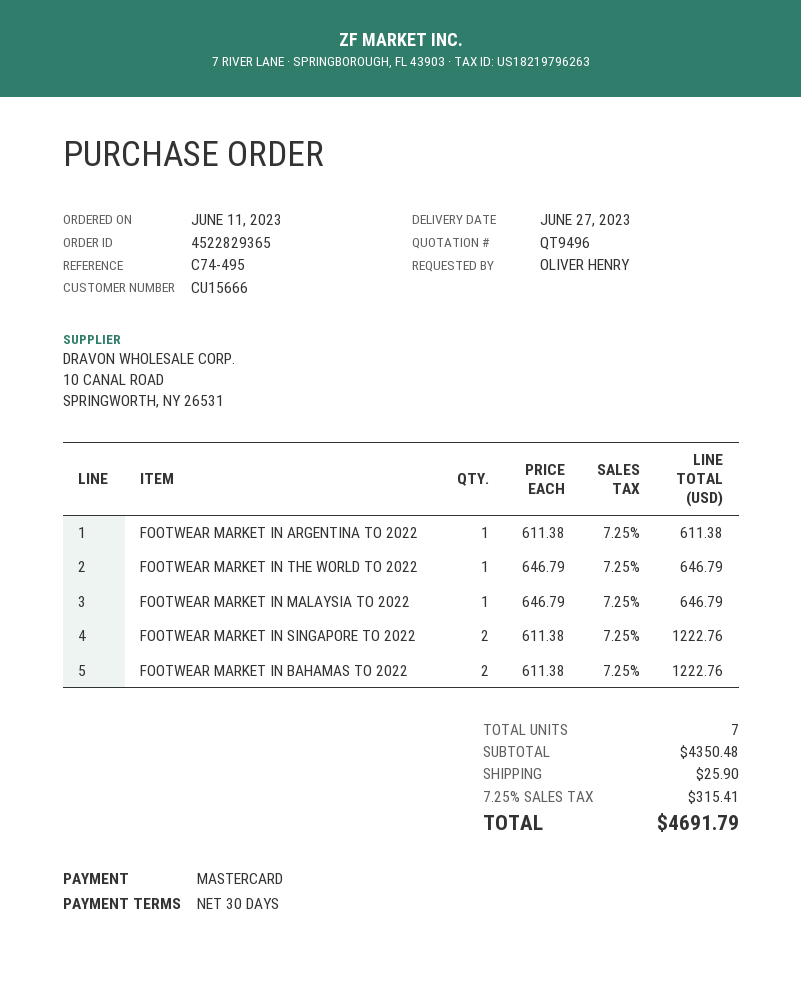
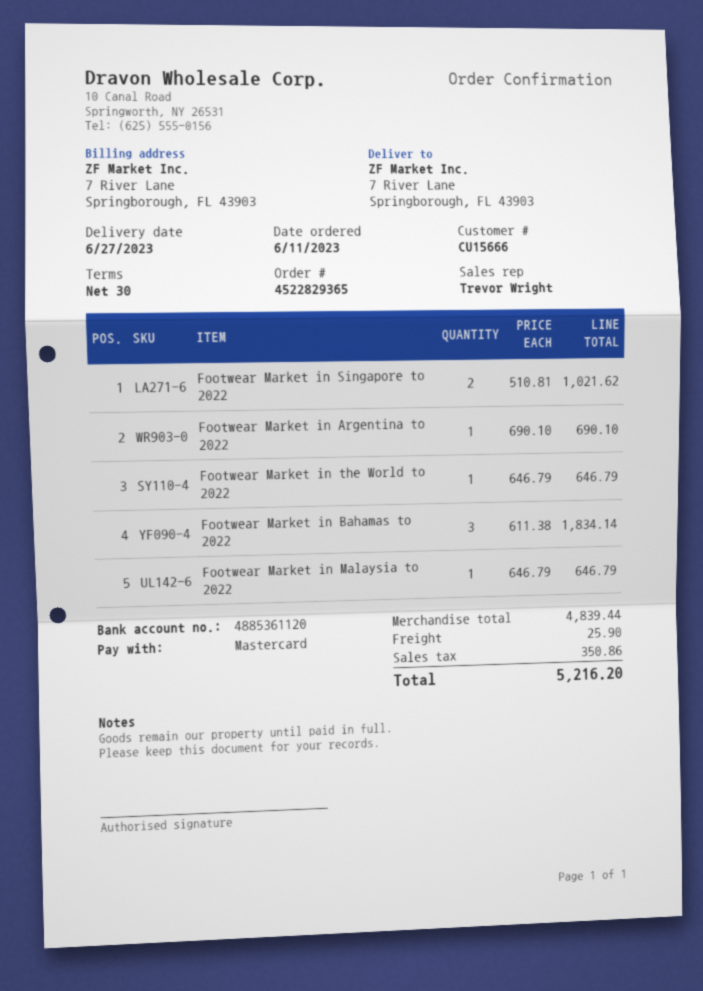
FOOTWEAR MARKET IN ARGENTINA TO 2022: 1 x 611.38 = 611.38 -> 1 x 690.10 = 690.10
FOOTWEAR MARKET IN SINGAPORE TO 2022: 2 x 611.38 = 1222.76 -> 2 x 510.81 = 1021.62
FOOTWEAR MARKET IN BAHAMAS TO 2022: 2 x 611.38 = 1222.76 -> 3 x 611.38 = 1834.14
subtotal: 4350.48 -> 4839.44
tax: 315.41 -> 350.86
total: 4691.79 -> 5216.20

